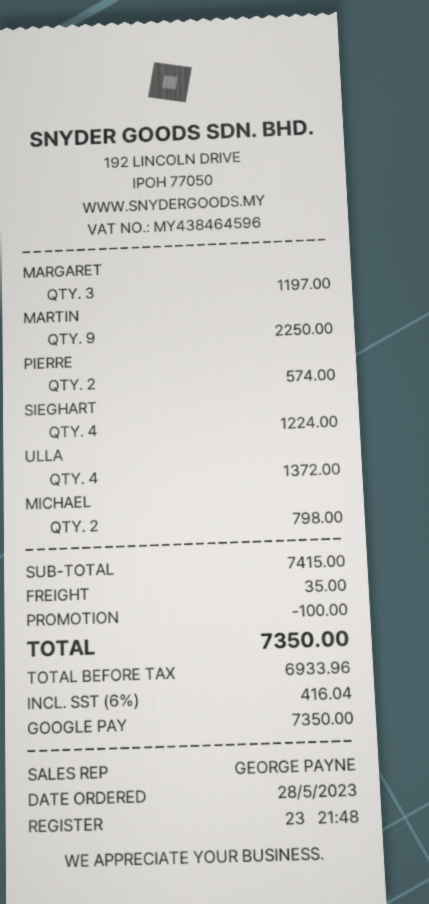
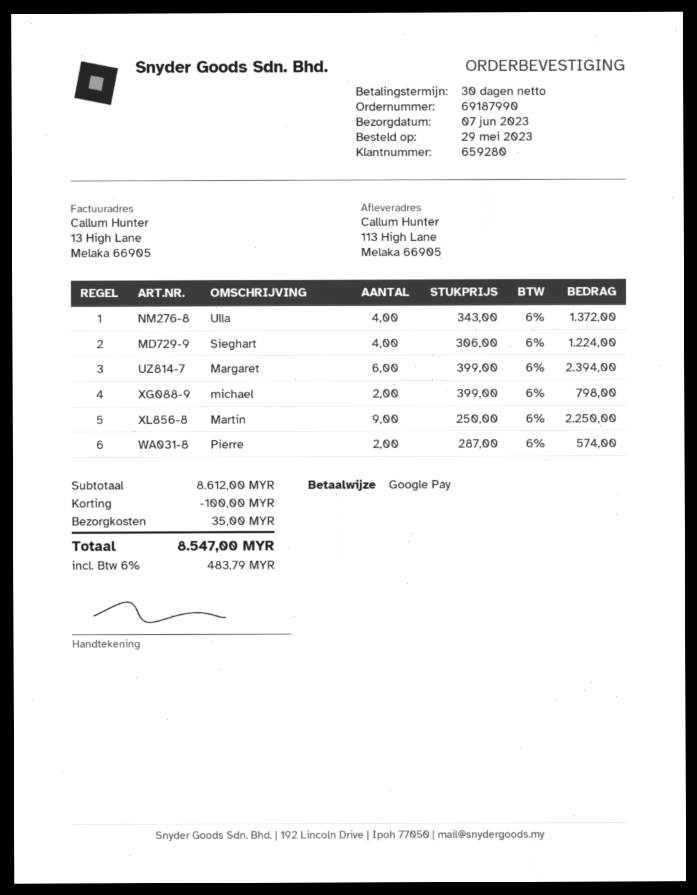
order date: 2023-05-28 -> 2023-05-29
MARGARET: 3 for 1197.00 -> 6 for 2394.00
subtotal: 7415.00 -> 8612.00
tax: 6% = 416.04 -> 6% = 483.79
total: 7350.00 -> 8547.00

